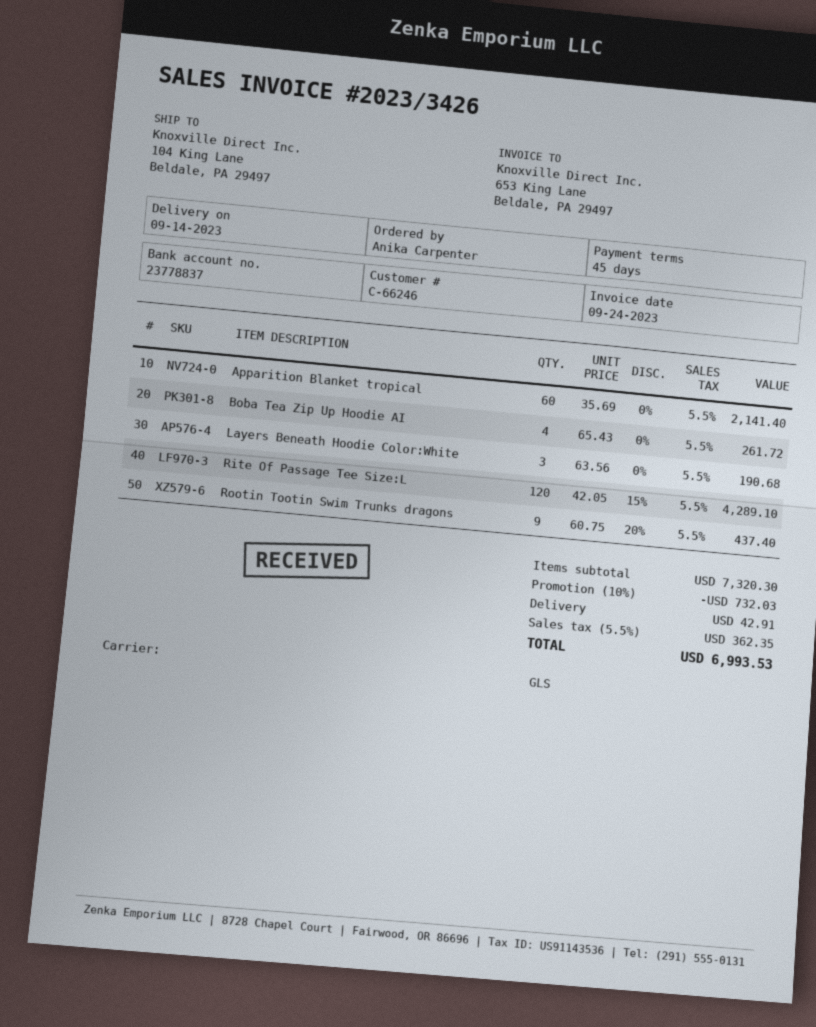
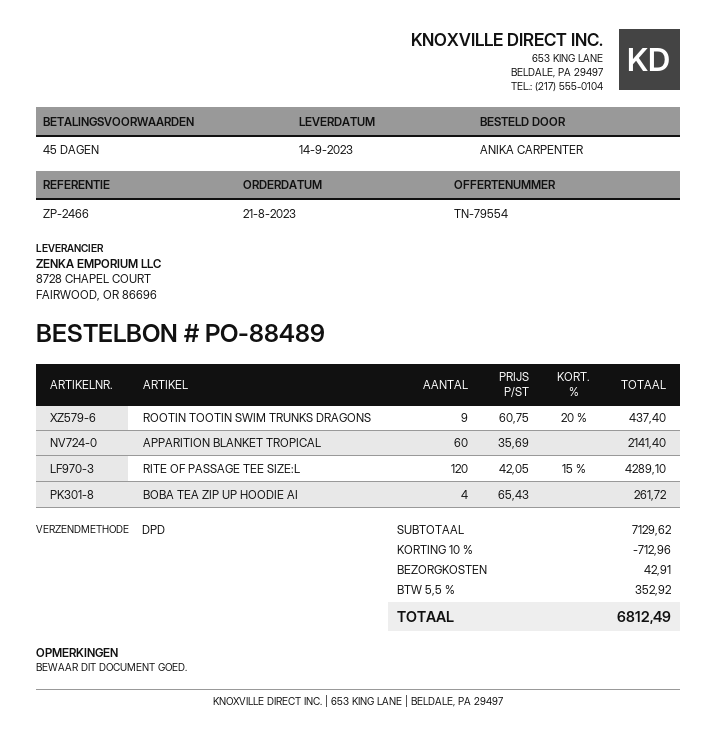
shipping method: GLS -> DPD
Layers Beneath Hoodie Color:White: 3 x 63.56 = 190.68 -> none
subtotal: 7320.30 -> 7129.62
discount: 10% = 732.03 -> 10% = 712.96
tax: 5.5% = 362.35 -> 5.5% = 352.92
total: 6993.53 -> 6812.49

